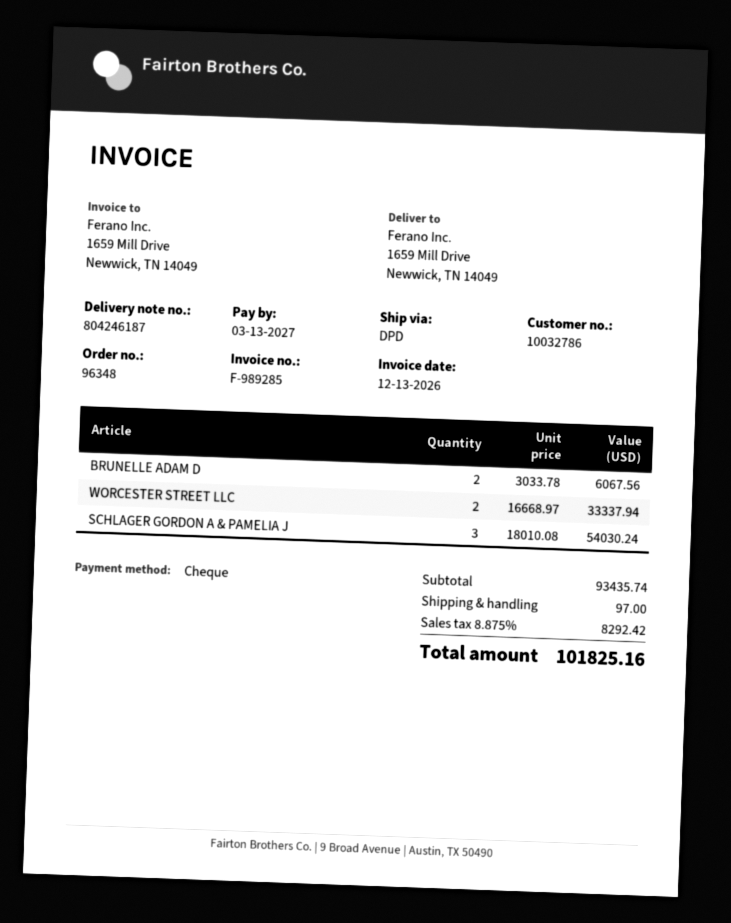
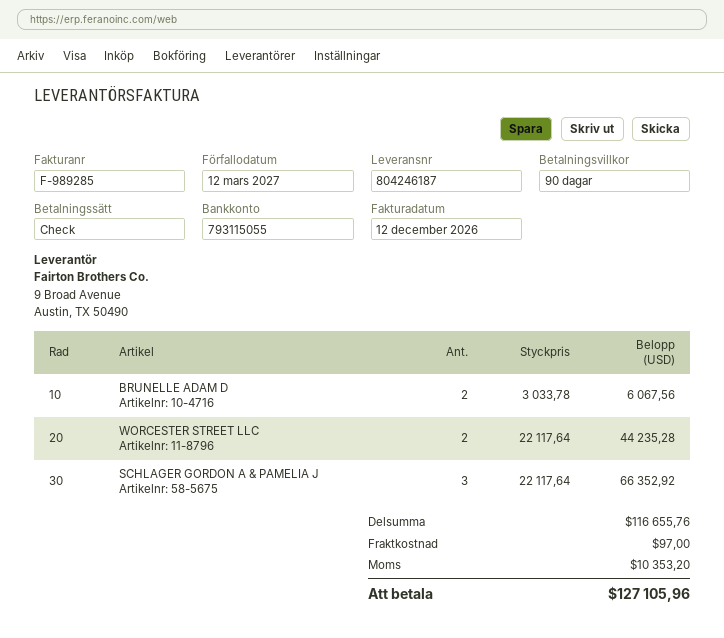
invoice date: 2026-12-13 -> 2026-12-12
due date: 2027-03-13 -> 2027-03-12
WORCESTER STREET LLC: 2 x 16668.97 = 33337.94 -> 2 x 22117.64 = 44235.28
SCHLAGER GORDON A & PAMELIA J: 3 x 18010.08 = 54030.24 -> 3 x 22117.64 = 66352.92
subtotal: 93435.74 -> 116655.76
tax: 8292.42 -> 10353.20
total: 101825.16 -> 127105.96

